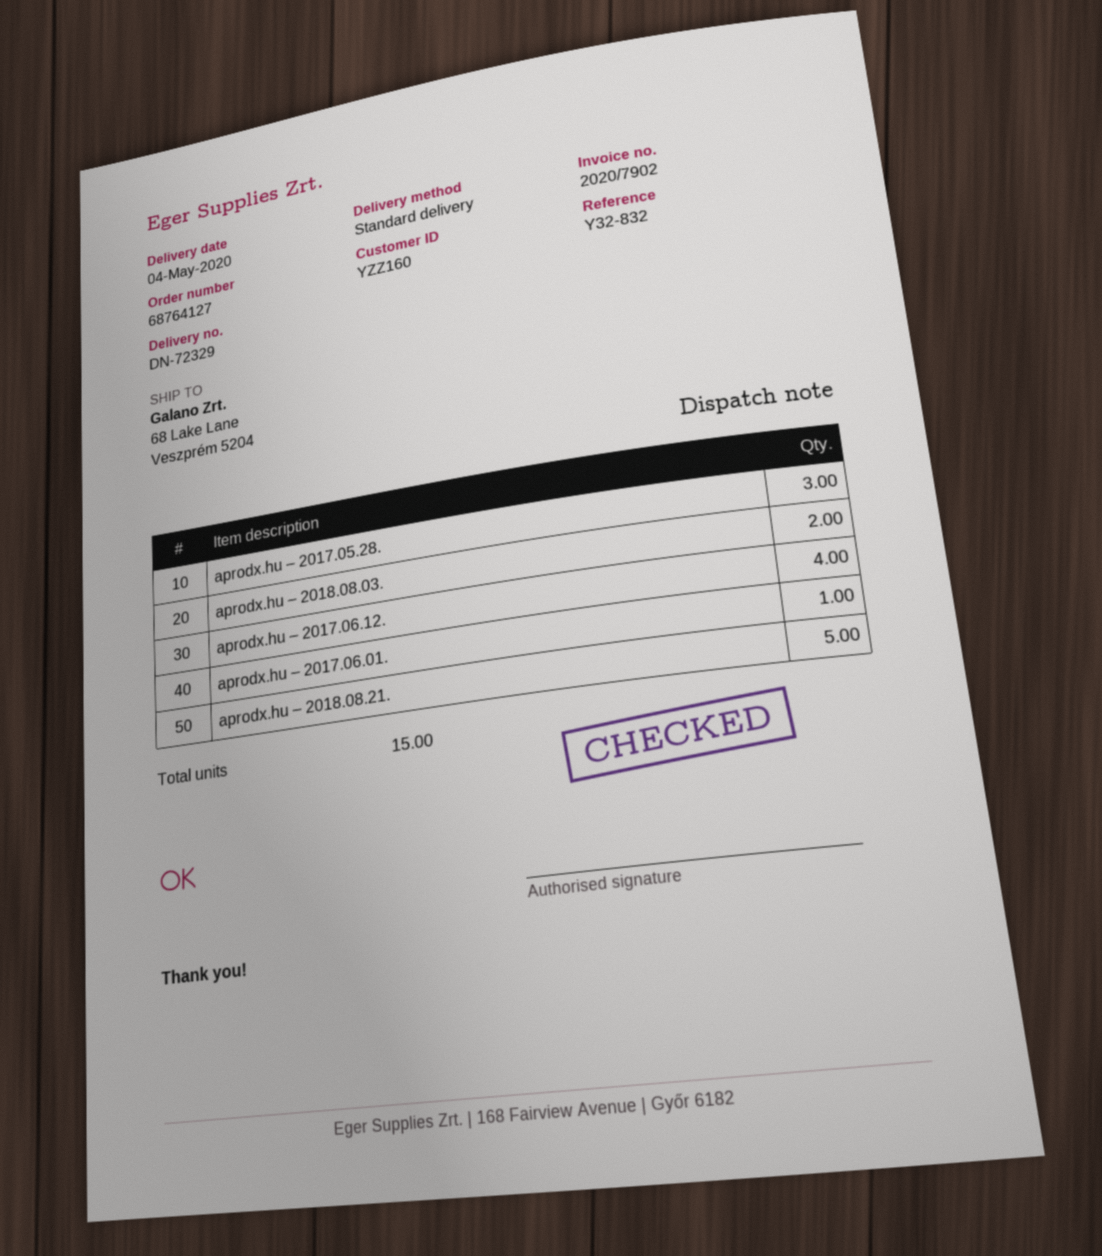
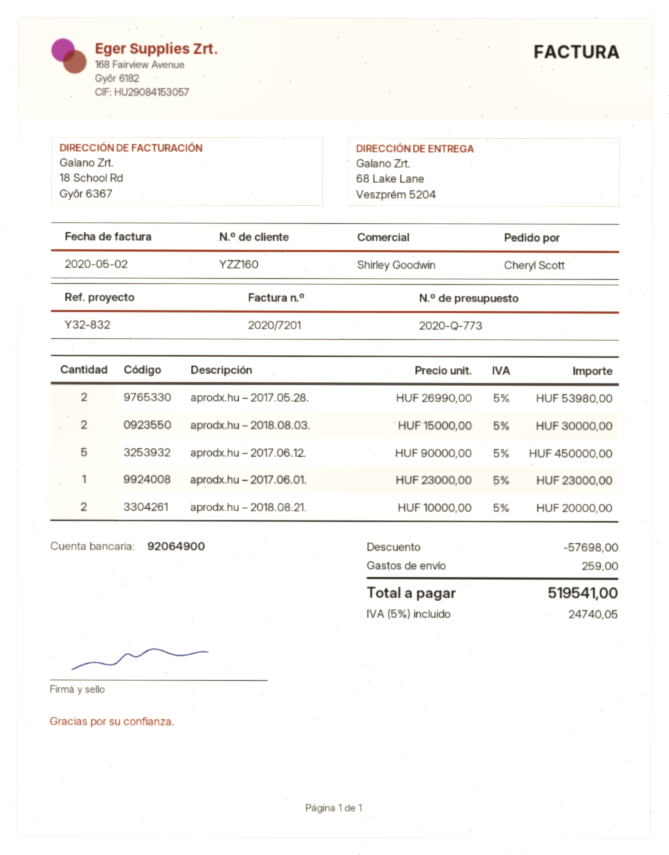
invoice number: 2020/7902 -> 2020/7201
aprodx.hu – 2017.05.28.: 3 -> 2
aprodx.hu – 2017.06.12.: 4 -> 5
aprodx.hu – 2018.08.21.: 5 -> 2

